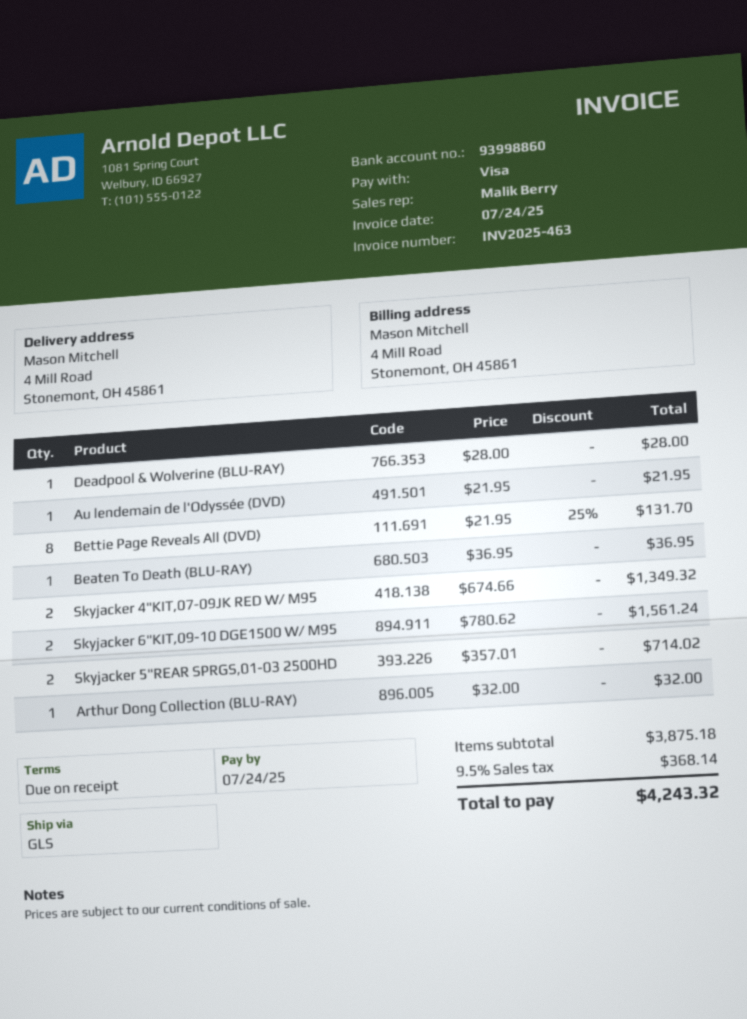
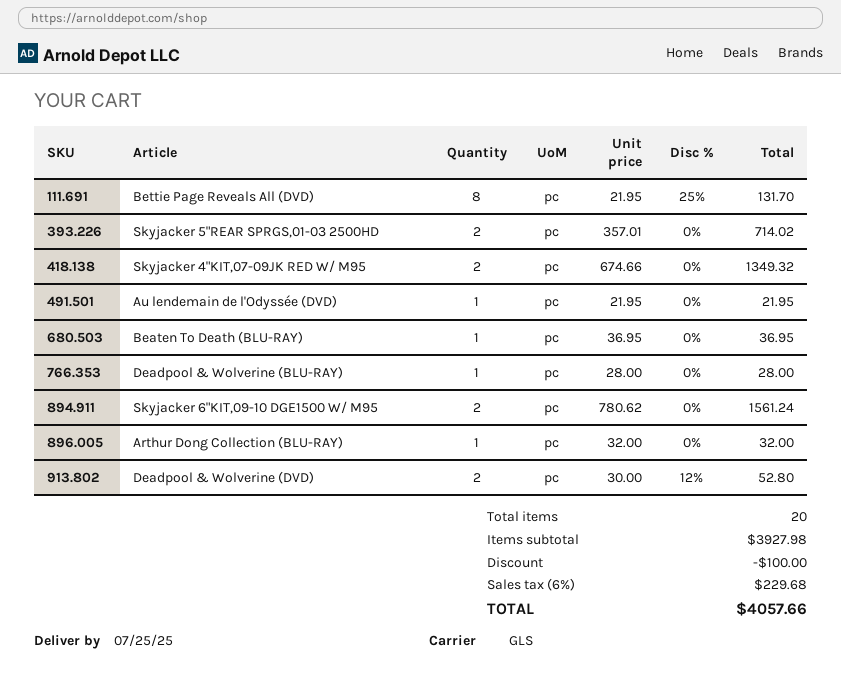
Deadpool & Wolverine (DVD): none -> 2 x 30.00 - 12% = 52.80
subtotal: 3875.18 -> 3927.98
discount: none -> 100.00
tax: 9.5% = 368.14 -> 6% = 229.68
total: 4243.32 -> 4057.66

